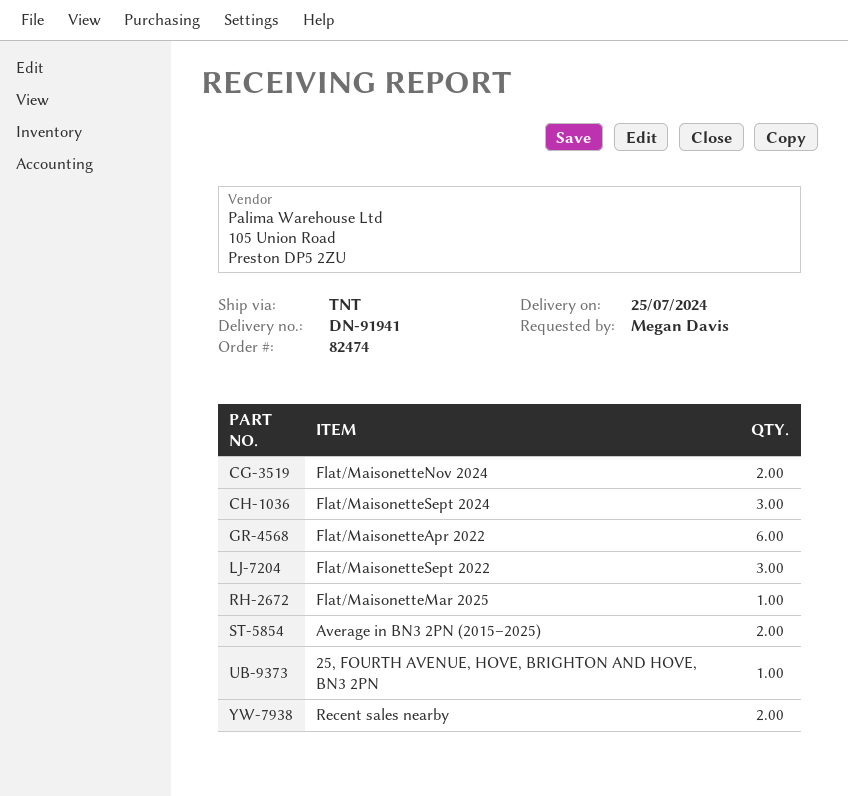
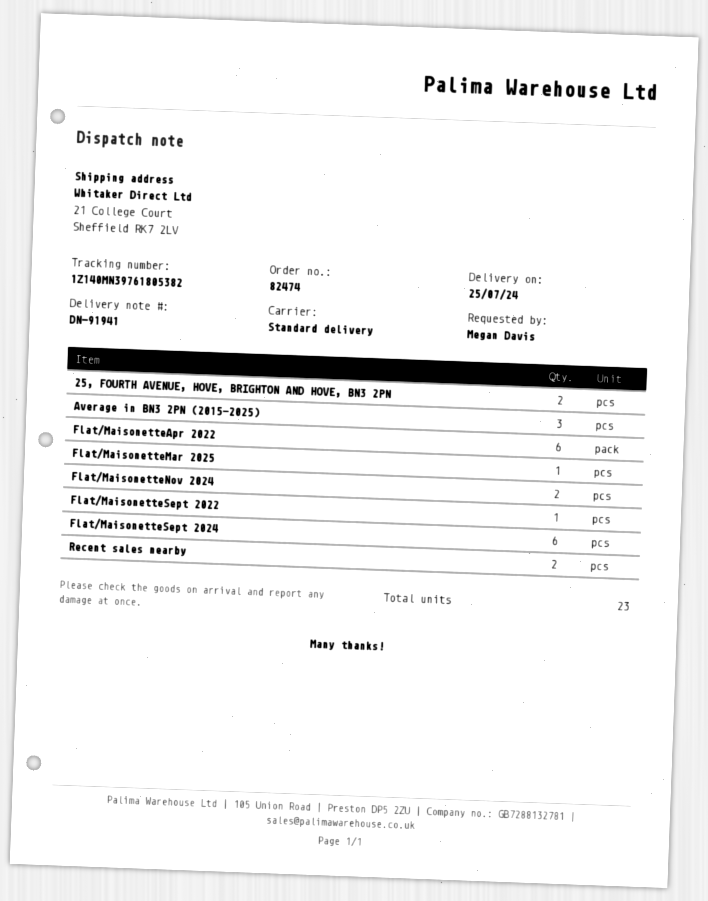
shipping method: TNT -> standard
Flat/MaisonetteSept 2024: 3 -> 6
Flat/MaisonetteSept 2022: 3 -> 1
Average in BN3 2PN (2015–2025): 2 -> 3
25, FOURTH AVENUE, HOVE, BRIGHTON AND HOVE, BN3 2PN: 1 -> 2

